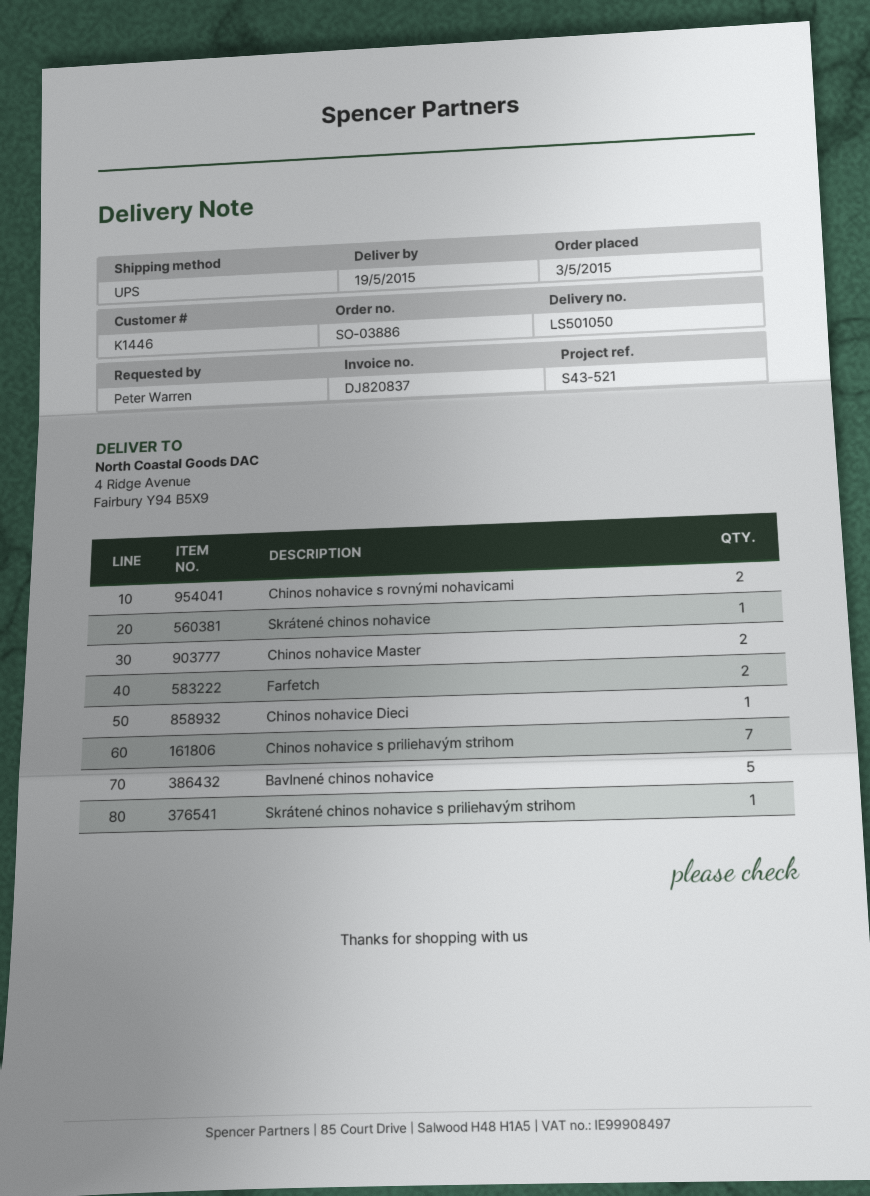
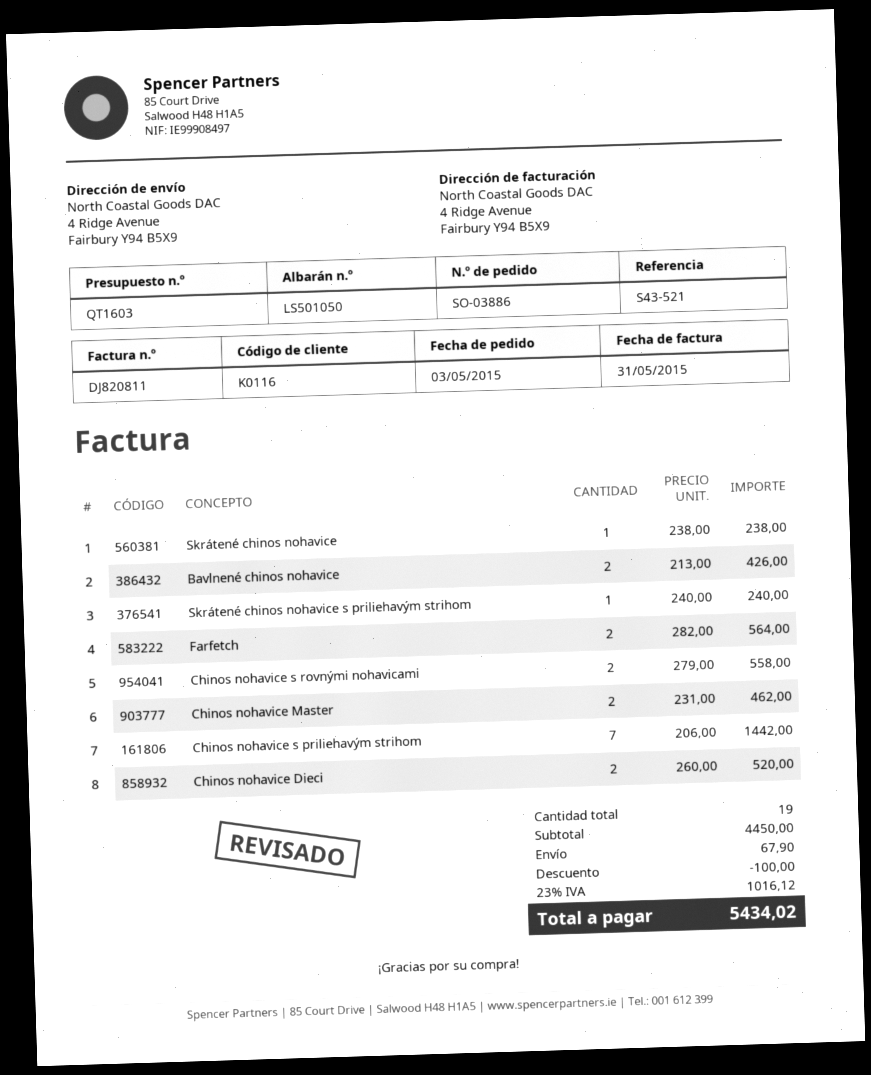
invoice number: DJ820837 -> DJ820811
customer number: K1446 -> K0116
Chinos nohavice Dieci: 1 -> 2
Bavlnené chinos nohavice: 5 -> 2

